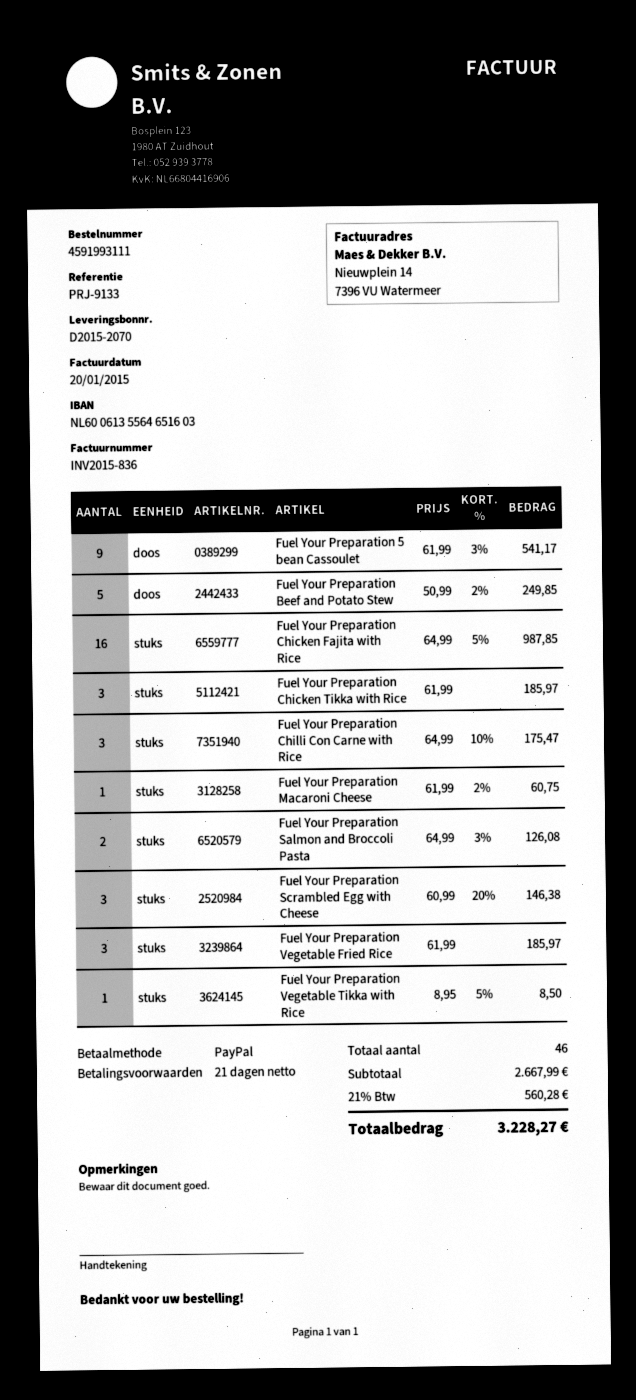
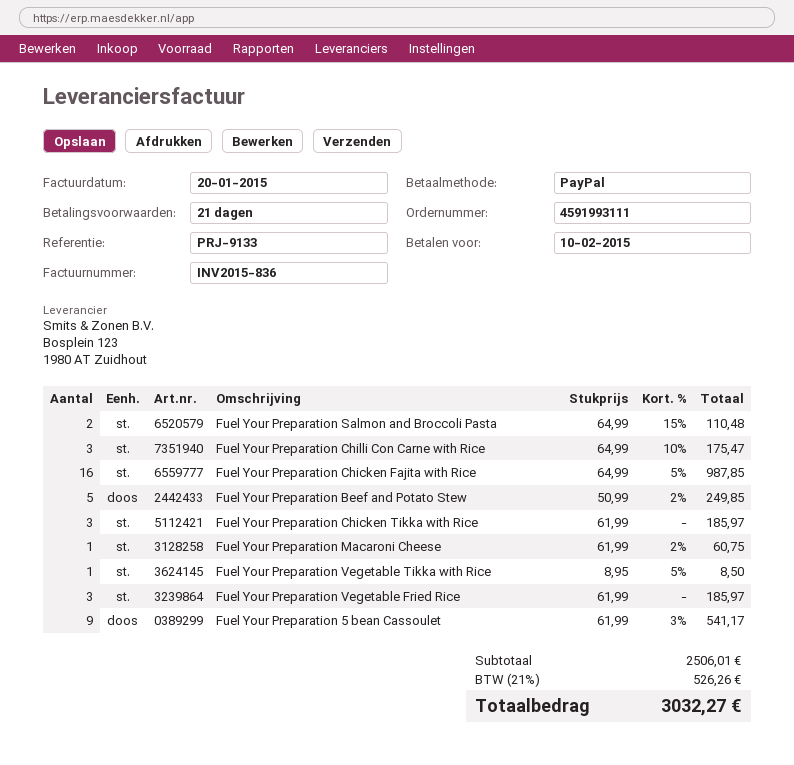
Fuel Your Preparation Salmon and Broccoli Pasta: 2 x 64.99 - 3% = 126.08 -> 2 x 64.99 - 15% = 110.48
Fuel Your Preparation Scrambled Egg with Cheese: 3 x 60.99 - 20% = 146.38 -> none
subtotal: 2667.99 -> 2506.01
tax: 21% = 560.28 -> 21% = 526.26
total: 3228.27 -> 3032.27

